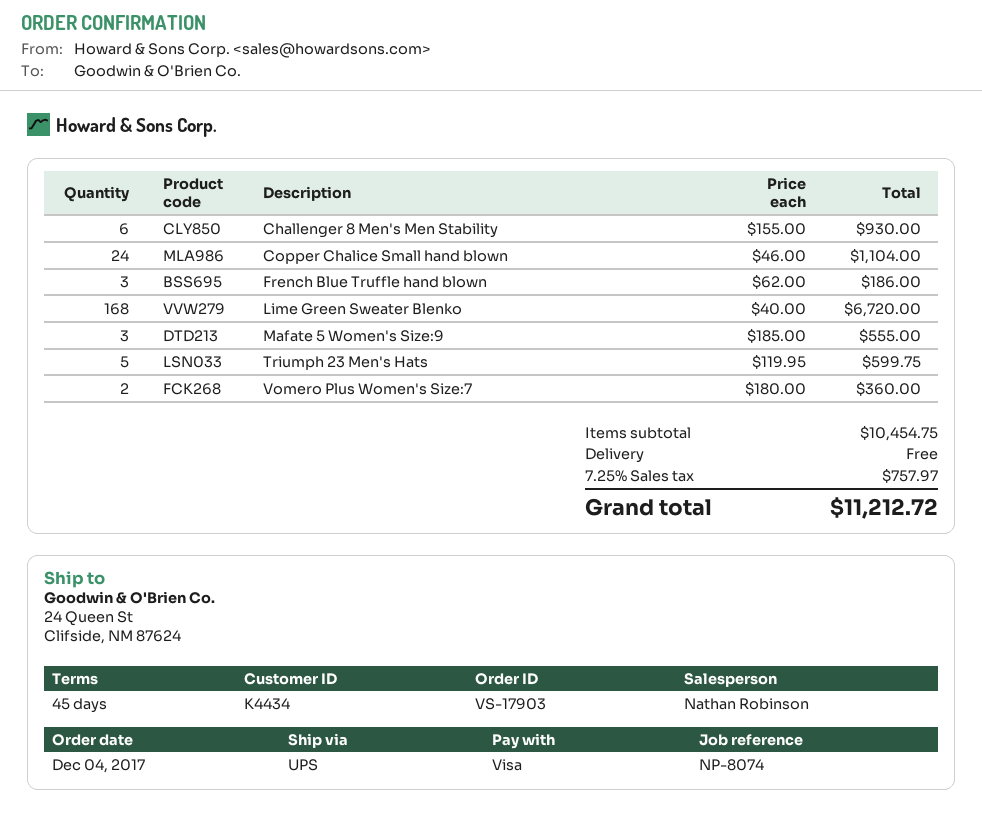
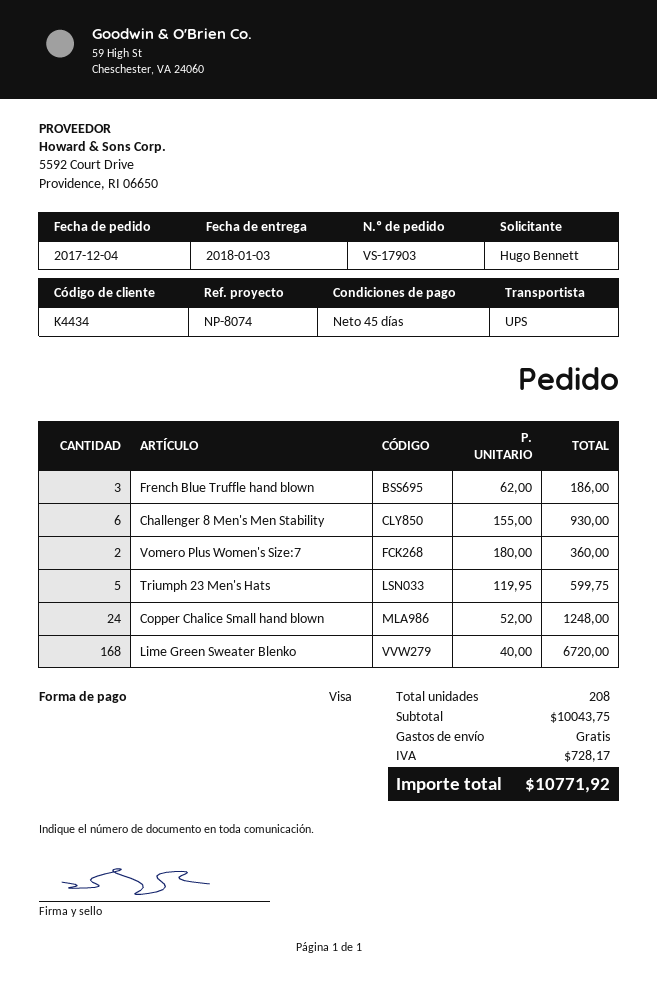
Copper Chalice Small hand blown: 24 x 46.00 = 1104.00 -> 24 x 52.00 = 1248.00
Mafate 5 Women's Size:9: 3 x 185.00 = 555.00 -> none
subtotal: 10454.75 -> 10043.75
tax: 757.97 -> 728.17
total: 11212.72 -> 10771.92

